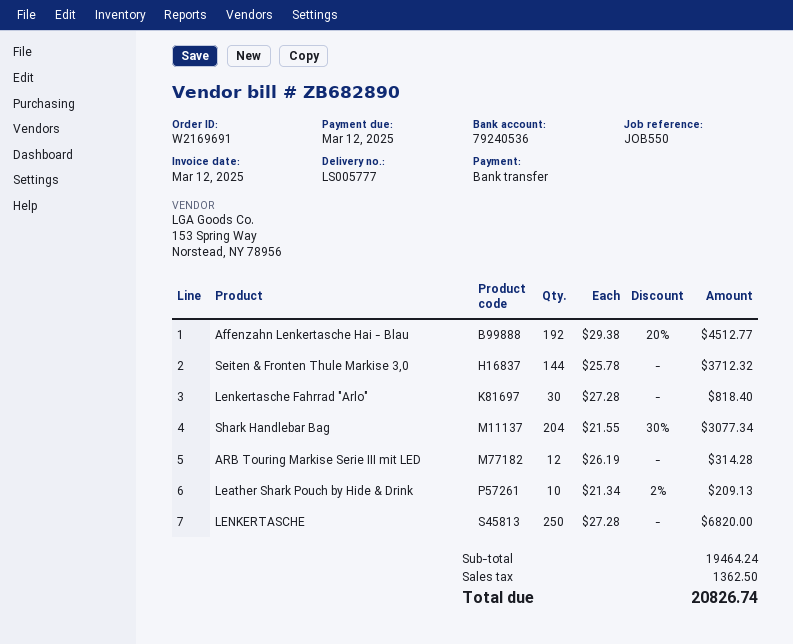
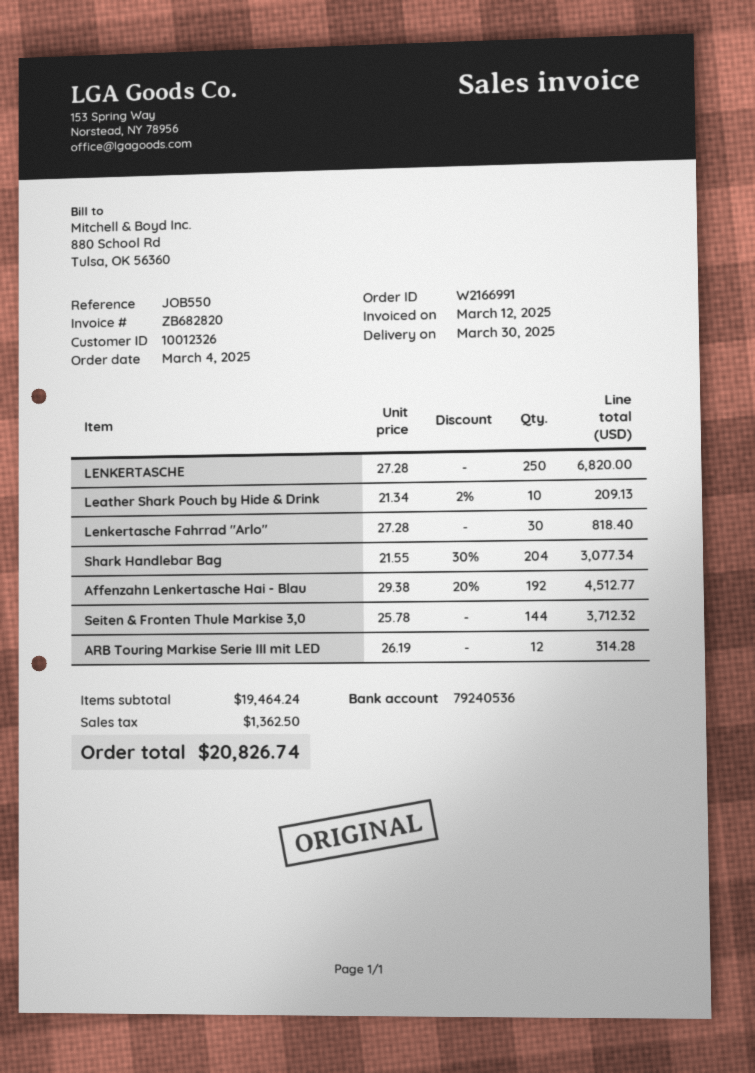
order number: W2169691 -> W2166991
invoice number: ZB682890 -> ZB682820

